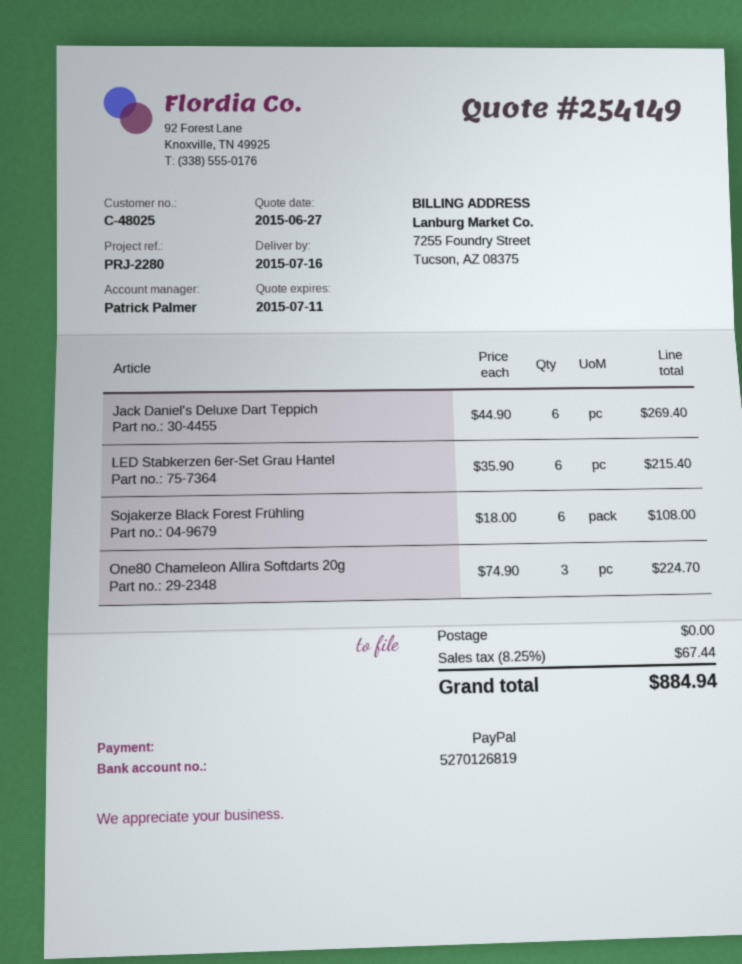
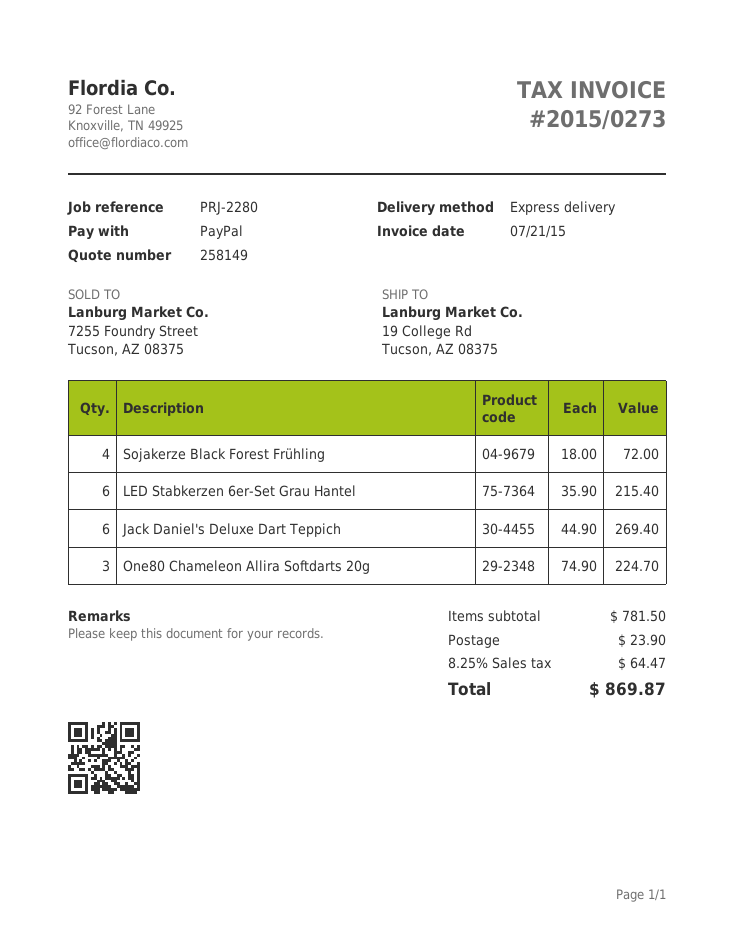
quote number: 254149 -> 258149
Sojakerze Black Forest Frühling: 6 x 18.00 = 108.00 -> 4 x 18.00 = 72.00
shipping: 0.00 -> 23.90
tax: 8.25% = 67.44 -> 8.25% = 64.47
total: 884.94 -> 869.87

